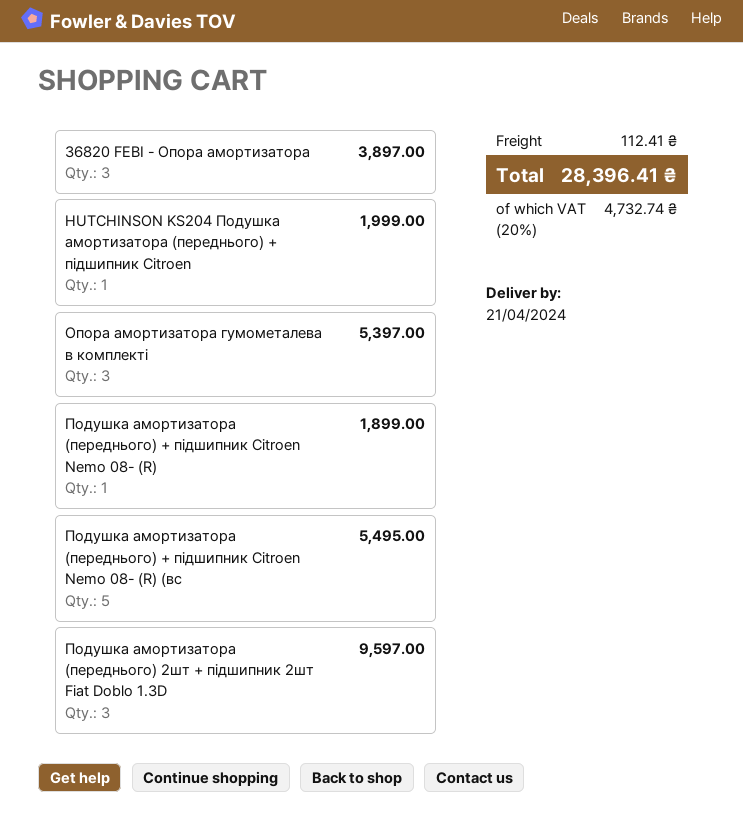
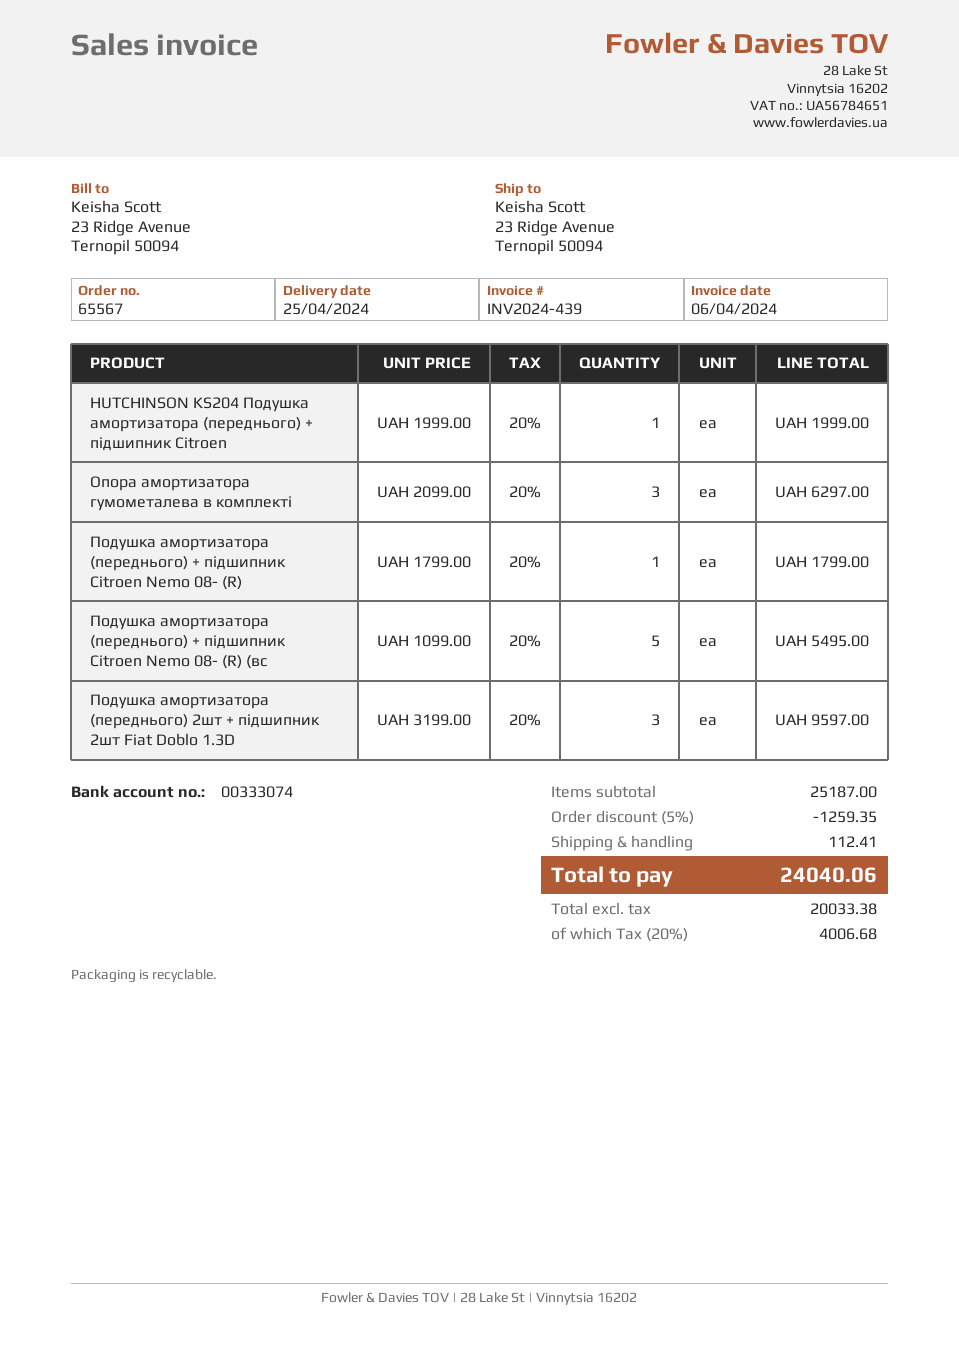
delivery date: 2024-04-21 -> 2024-04-25
36820 FEBI - Опора амортизатора: 3 for 3897.00 -> none
Опора амортизатора гумометалева в комплекті: 3 for 5397.00 -> 3 for 6297.00
Подушка амортизатора (переднього) + підшипник Citroen Nemo 08- (R): 1 for 1899.00 -> 1 for 1799.00
discount: none -> 5% = 1259.35
tax: 20% = 4732.74 -> 20% = 4006.68
total: 28396.41 -> 24040.06

